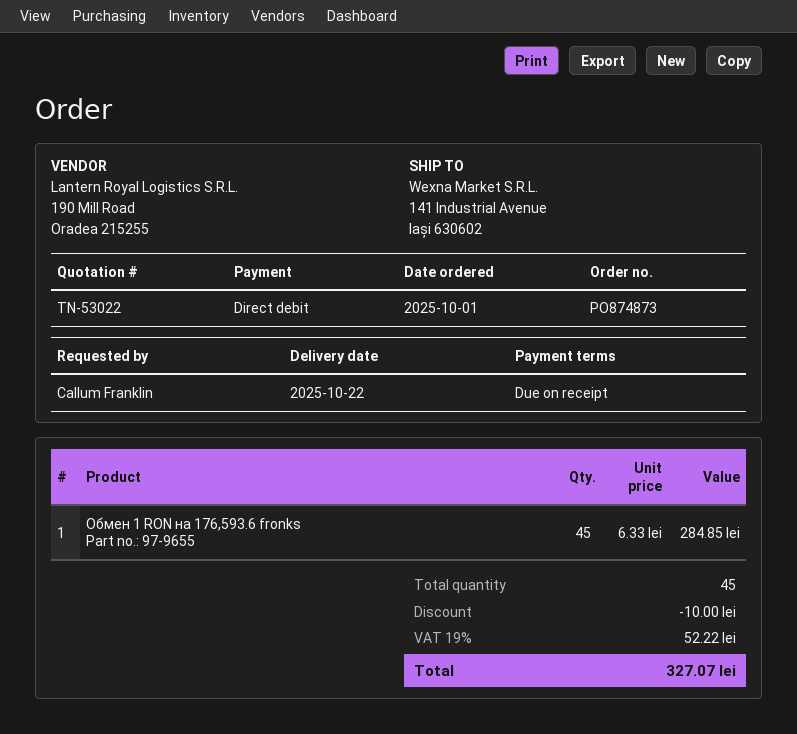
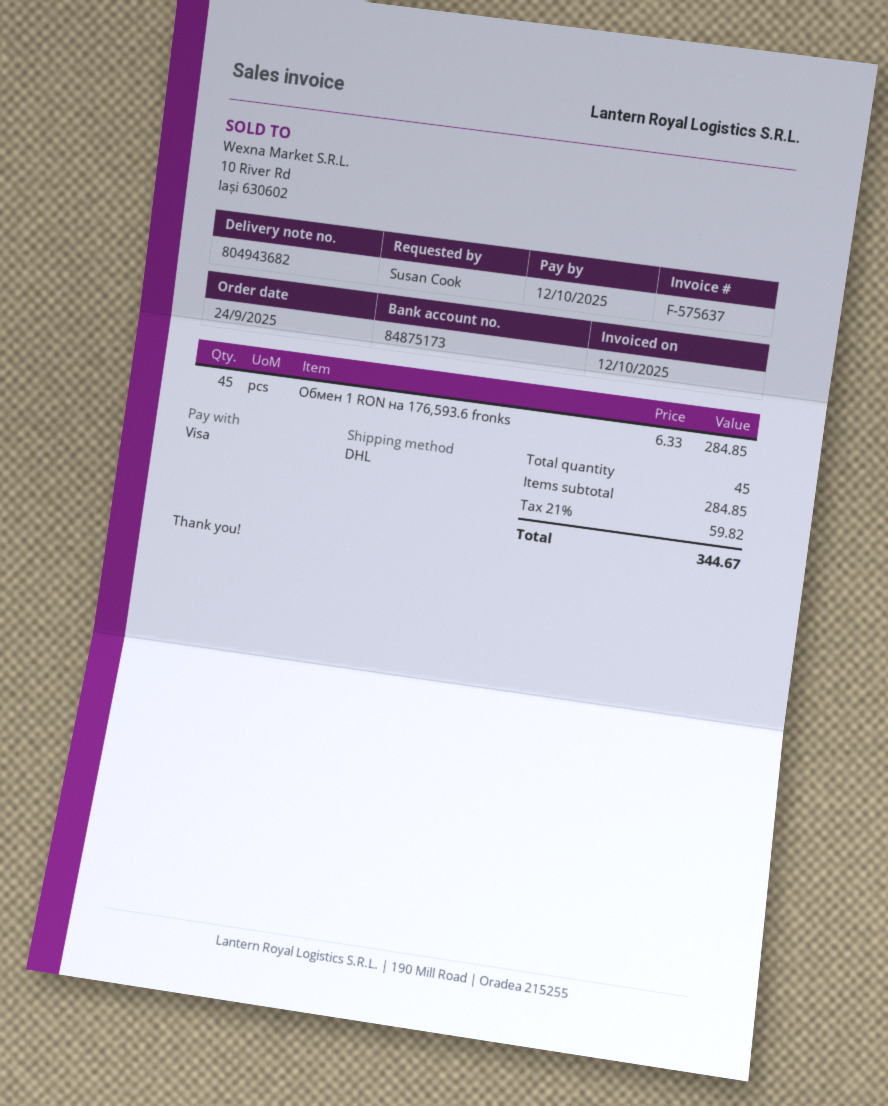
order date: 2025-10-01 -> 2025-09-24
ordered by: Callum Franklin -> Susan Cook
payment method: direct debit -> Visa
discount: 10.00 -> none
tax: 19% = 52.22 -> 21% = 59.82
total: 327.07 -> 344.67

